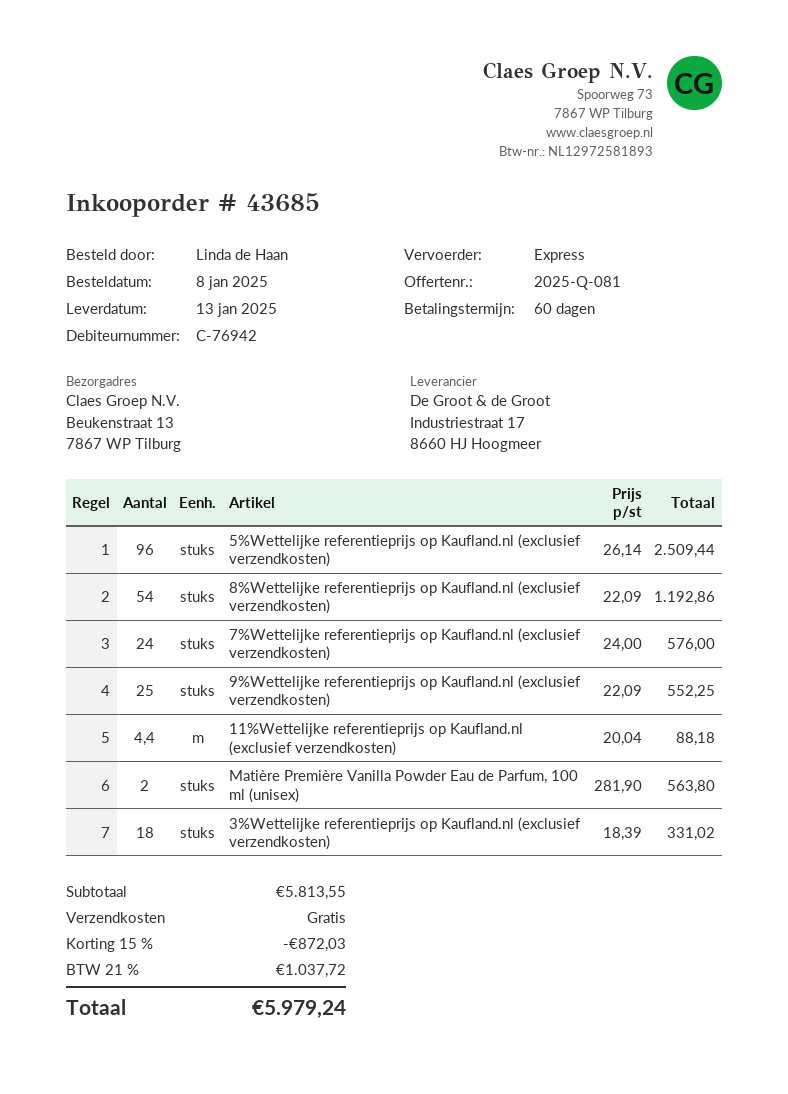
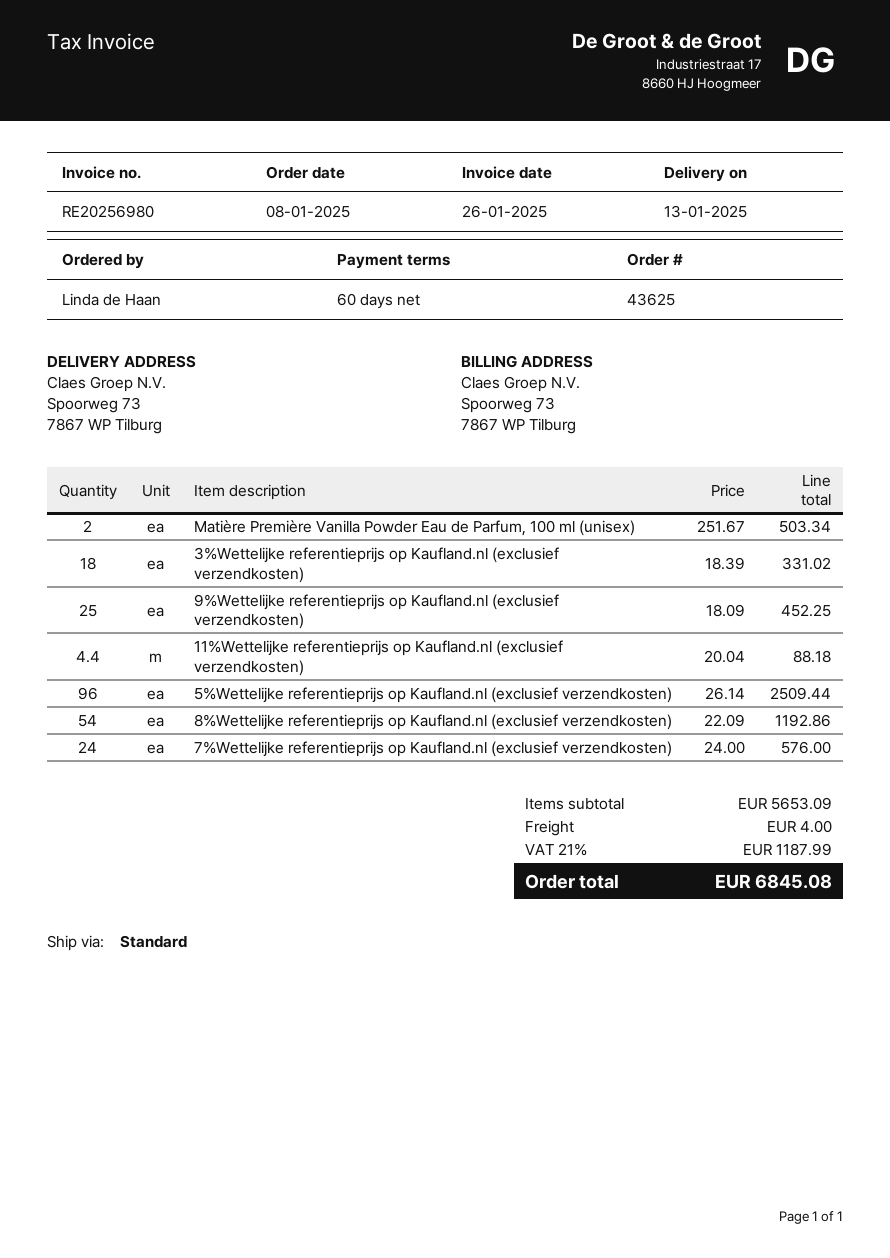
order number: 43685 -> 43625
shipping method: express -> standard
ship to: Beukenstraat 13, 7867 WP Tilburg -> Spoorweg 73, 7867 WP Tilburg
9%Wettelijke referentieprijs op Kaufland.nl (exclusief verzendkosten): 25 x 22.09 = 552.25 -> 25 x 18.09 = 452.25
Matière Première Vanilla Powder Eau de Parfum, 100 ml (unisex): 2 x 281.90 = 563.80 -> 2 x 251.67 = 503.34
subtotal: 5813.55 -> 5653.09
discount: 15% = 872.03 -> none
shipping: 0.00 -> 4.00
tax: 21% = 1037.72 -> 21% = 1187.99
total: 5979.24 -> 6845.08

